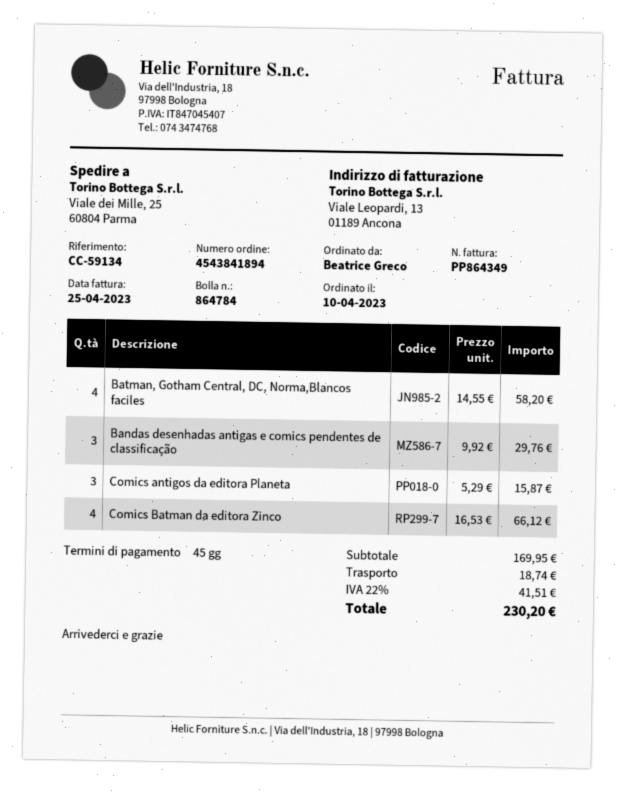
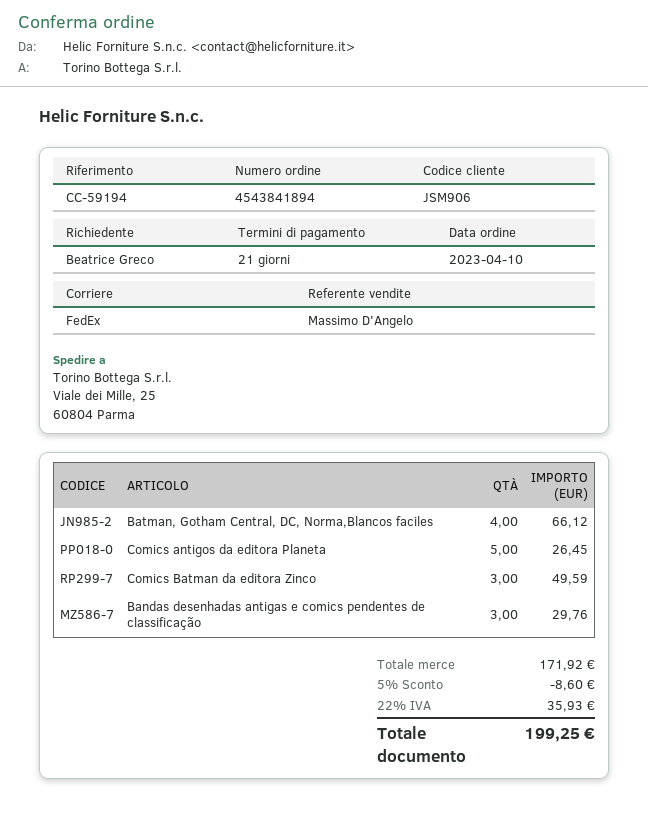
payment terms: 45 days -> 21 days
reference: CC-59134 -> CC-59194
Batman, Gotham Central, DC, Norma,Blancos faciles: 4 for 58.20 -> 4 for 66.12
Comics antigos da editora Planeta: 3 for 15.87 -> 5 for 26.45
Comics Batman da editora Zinco: 4 for 66.12 -> 3 for 49.59
subtotal: 169.95 -> 171.92
discount: none -> 5% = 8.60
shipping: 18.74 -> none
tax: 22% = 41.51 -> 22% = 35.93
total: 230.20 -> 199.25

